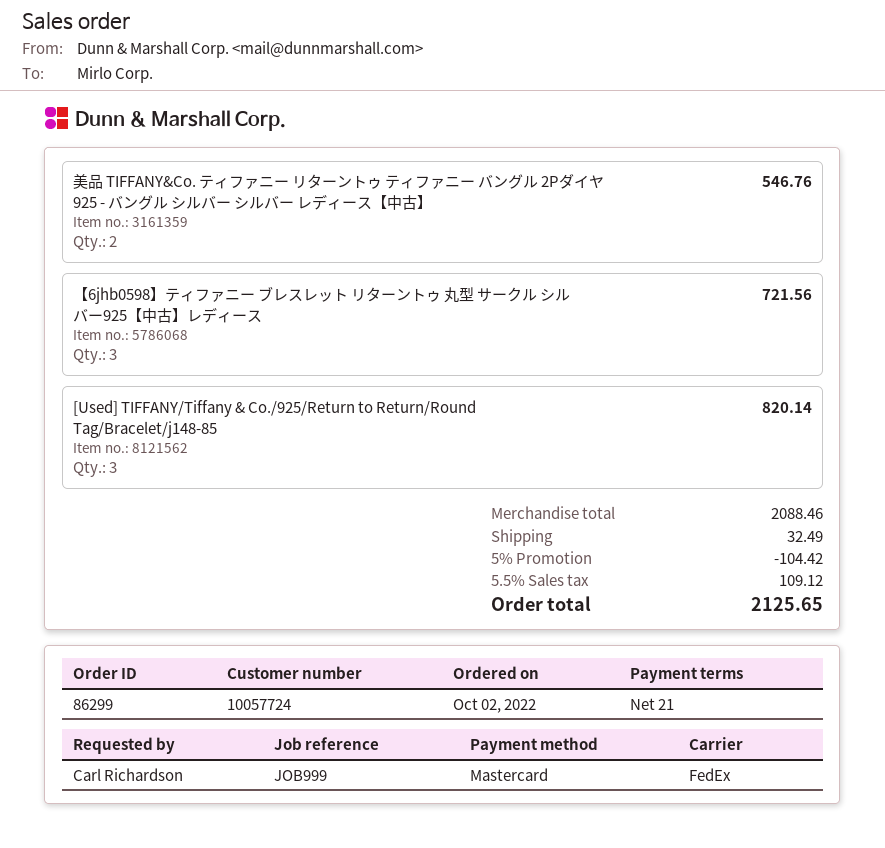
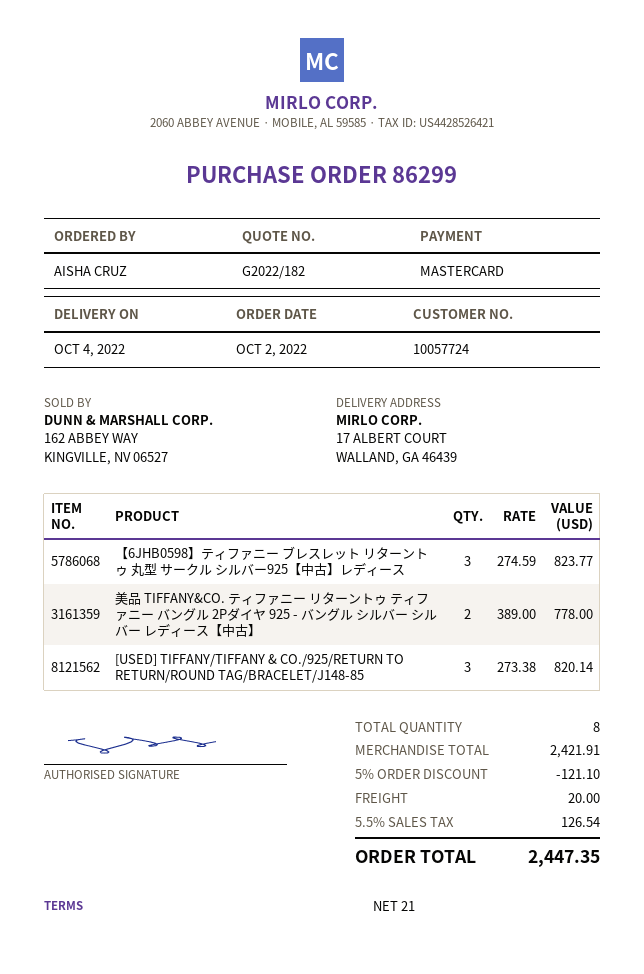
ordered by: Carl Richardson -> AISHA CRUZ
美品 TIFFANY&Co. ティファニー リターントゥ ティファニー バングル 2Pダイヤ 925 - バングル シルバー シルバー レディース【中古】: 2 for 546.76 -> 2 for 778.00
【6jhb0598】ティファニー ブレスレット リターントゥ 丸型 サークル シルバー925【中古】レディース: 3 for 721.56 -> 3 for 823.77
subtotal: 2088.46 -> 2421.91
discount: 5% = 104.42 -> 5% = 121.10
shipping: 32.49 -> 20.00
tax: 5.5% = 109.12 -> 5.5% = 126.54
total: 2125.65 -> 2447.35

